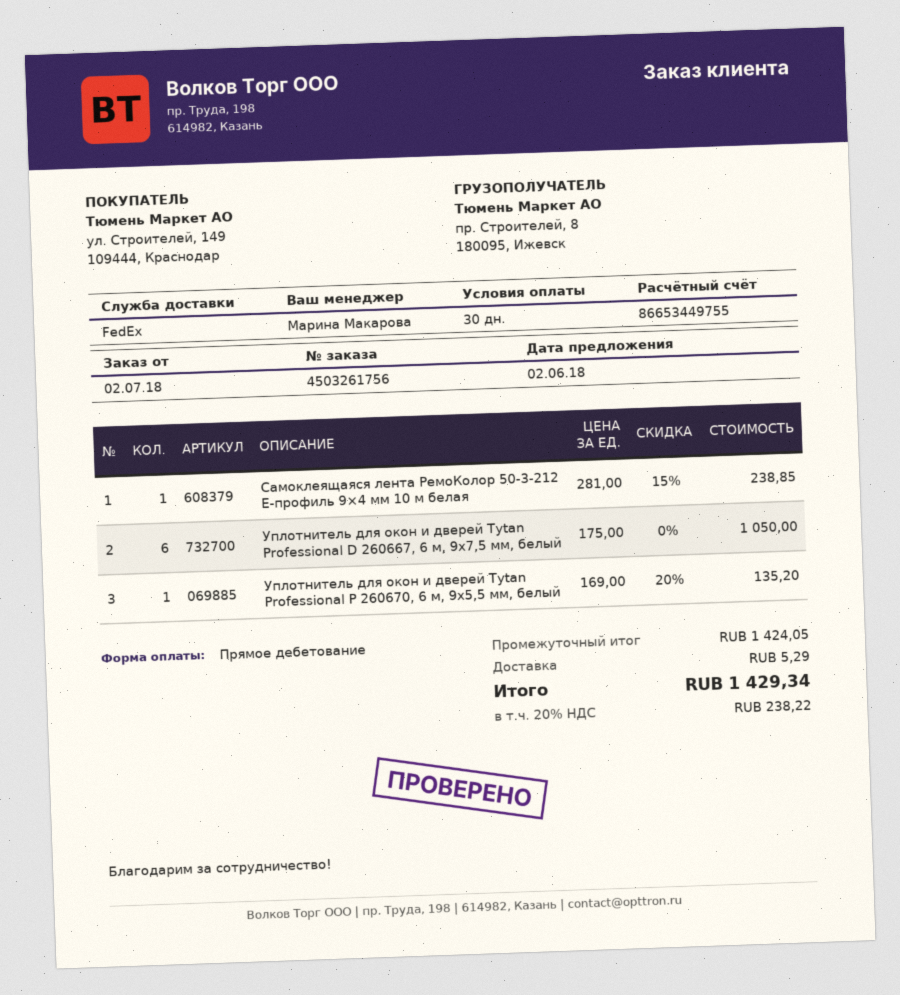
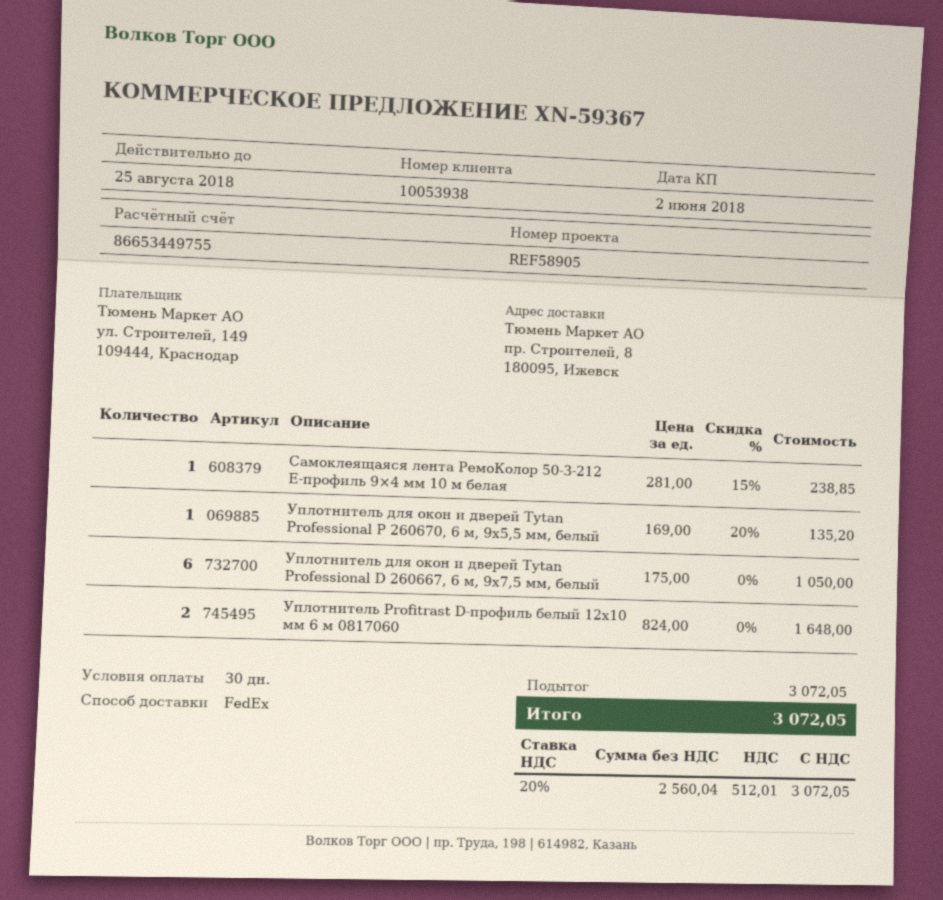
Уплотнитель Profitrast D-профиль белый 12x10 мм 6 м 0817060: none -> 2 x 824.00 = 1648.00
subtotal: 1424.05 -> 3072.05
shipping: 5.29 -> none
tax: 20% = 238.22 -> 20% = 512.01
total: 1429.34 -> 3072.05

